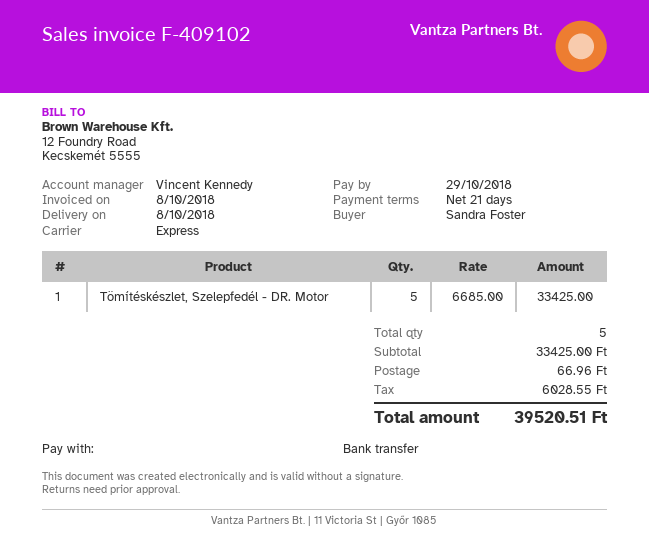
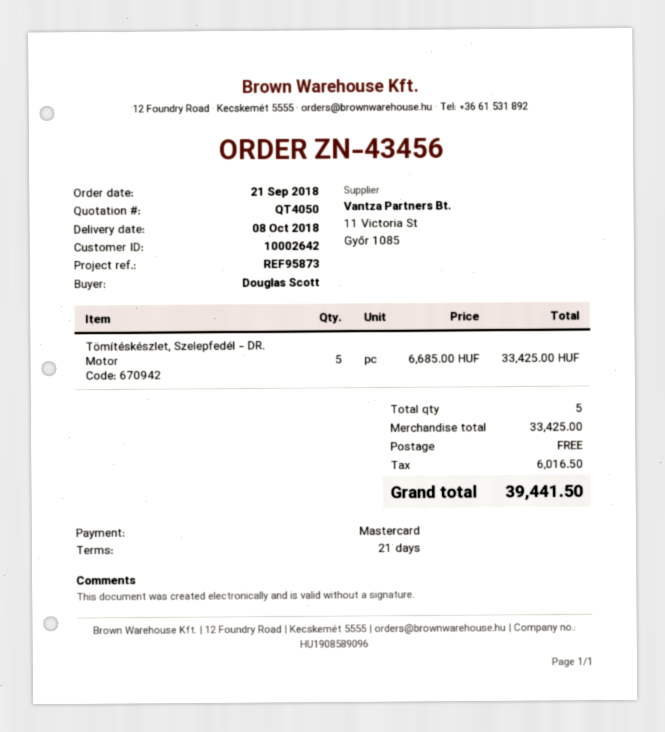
ordered by: Sandra Foster -> Douglas Scott
payment method: bank transfer -> Mastercard
shipping: 66.96 -> 0.00
tax: 6028.55 -> 6016.50
total: 39520.51 -> 39441.50

